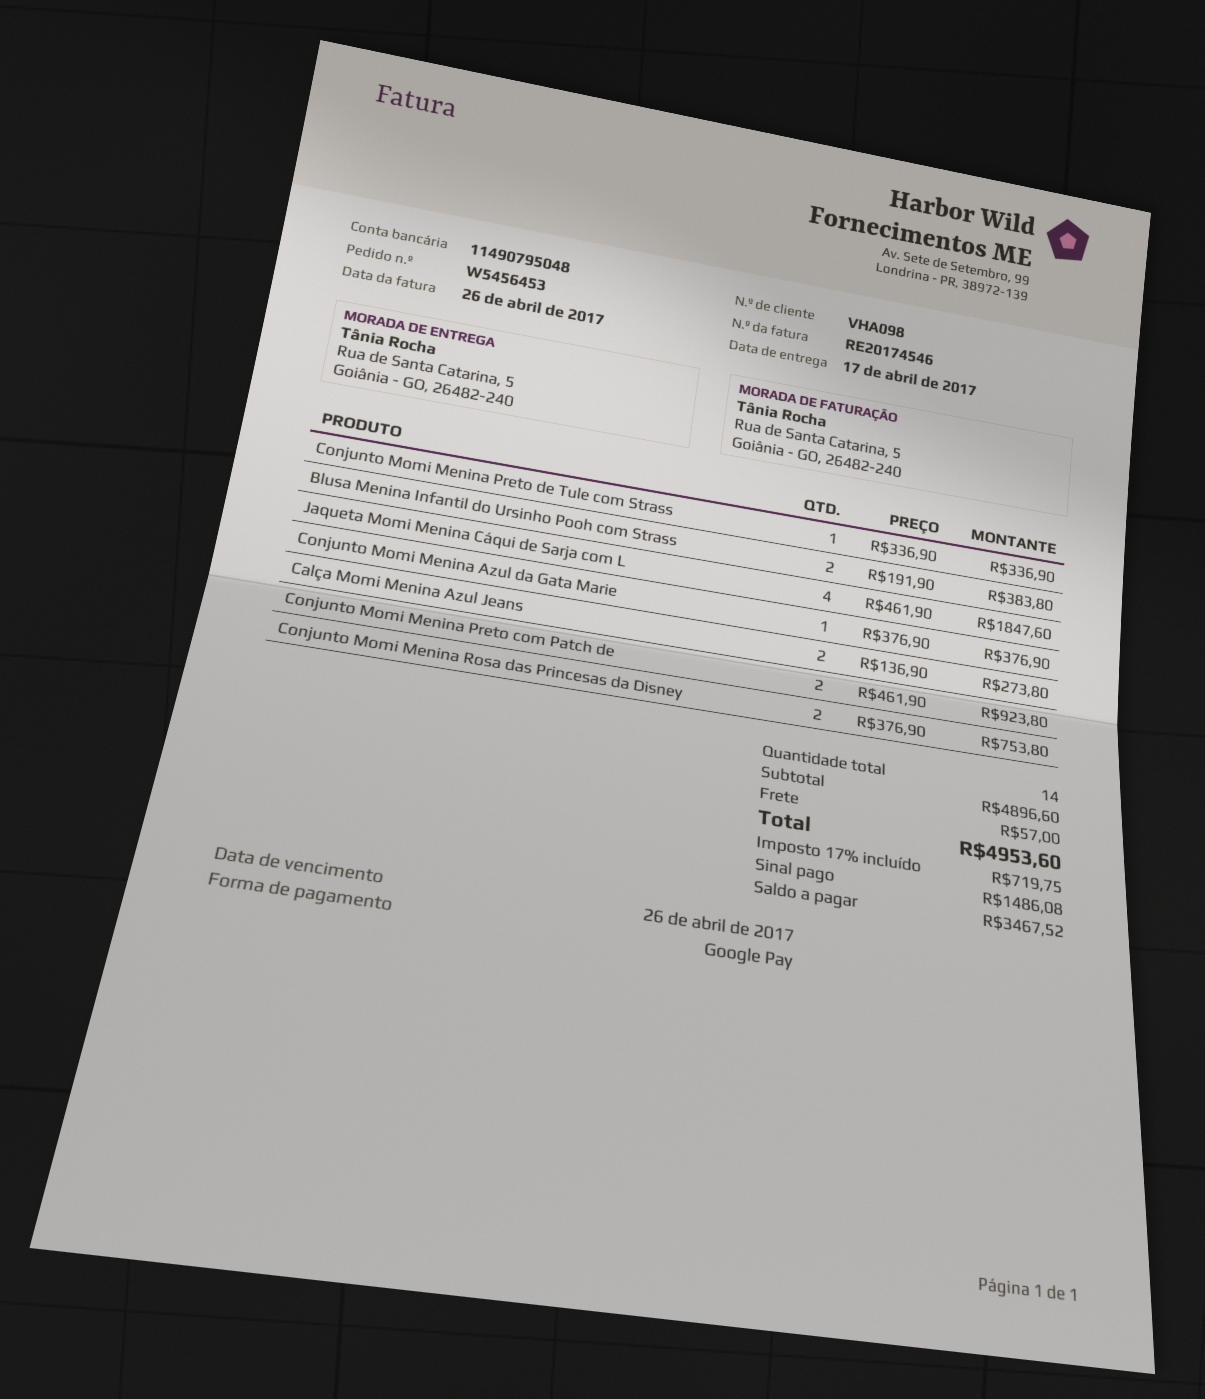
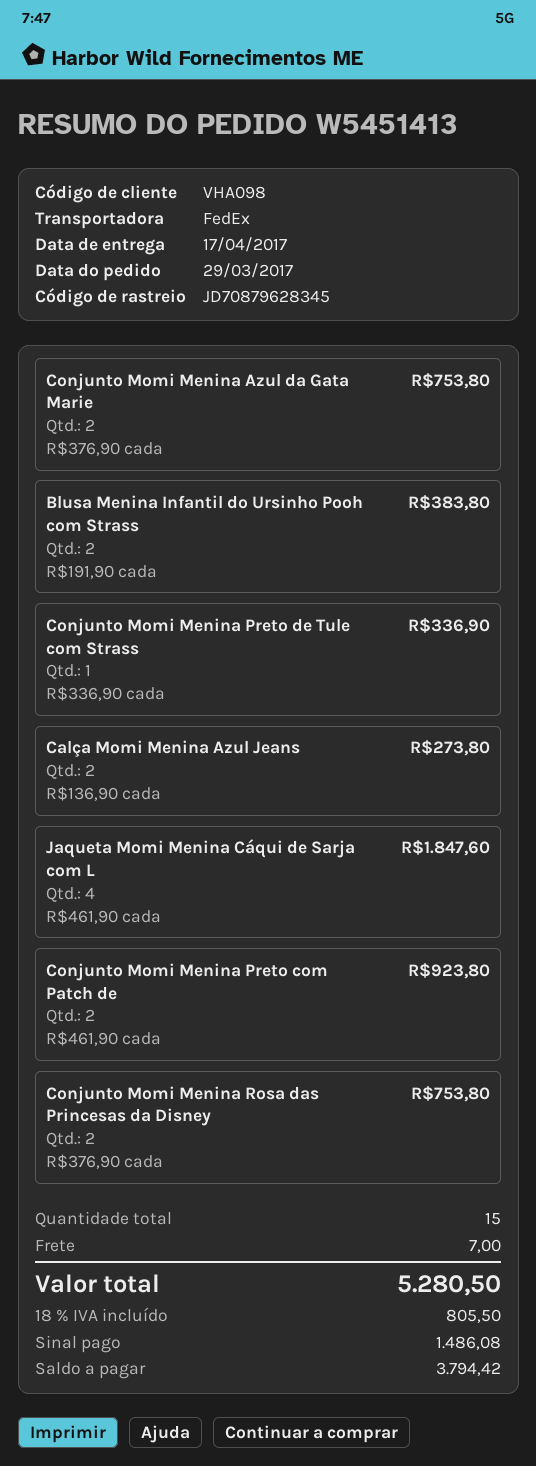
order number: W5456453 -> W5451413
Conjunto Momi Menina Azul da Gata Marie: 1 x 376.90 = 376.90 -> 2 x 376.90 = 753.80
total quantity: 14 -> 15
shipping: 57.00 -> 7.00
tax: 17% = 719.75 -> 18% = 805.50
total: 4953.60 -> 5280.50
balance: 3467.52 -> 3794.42

